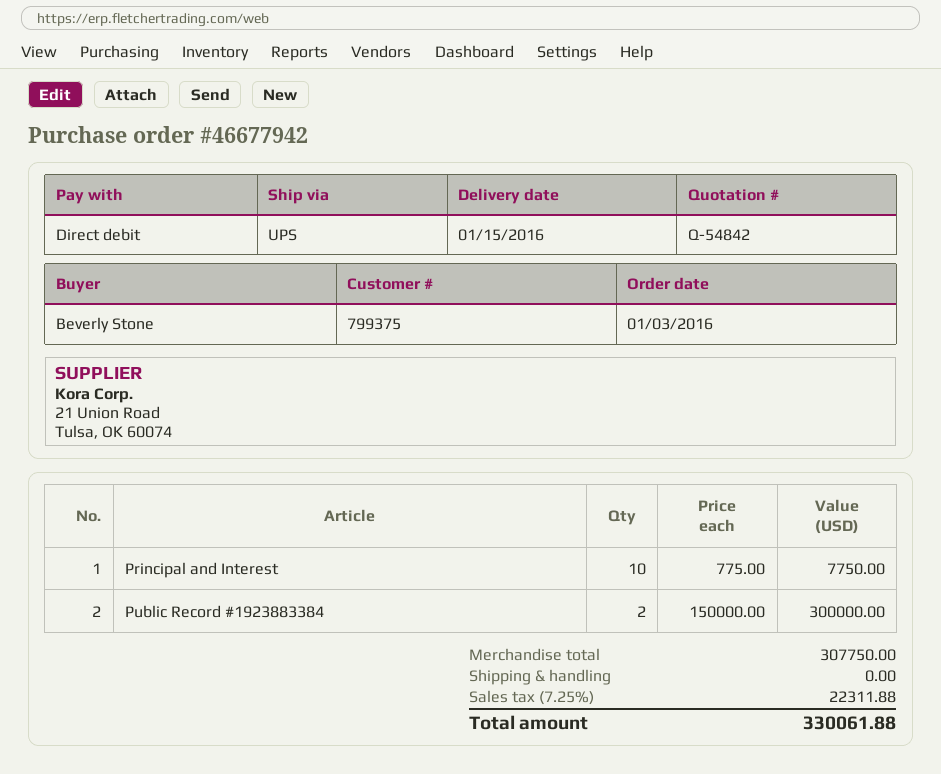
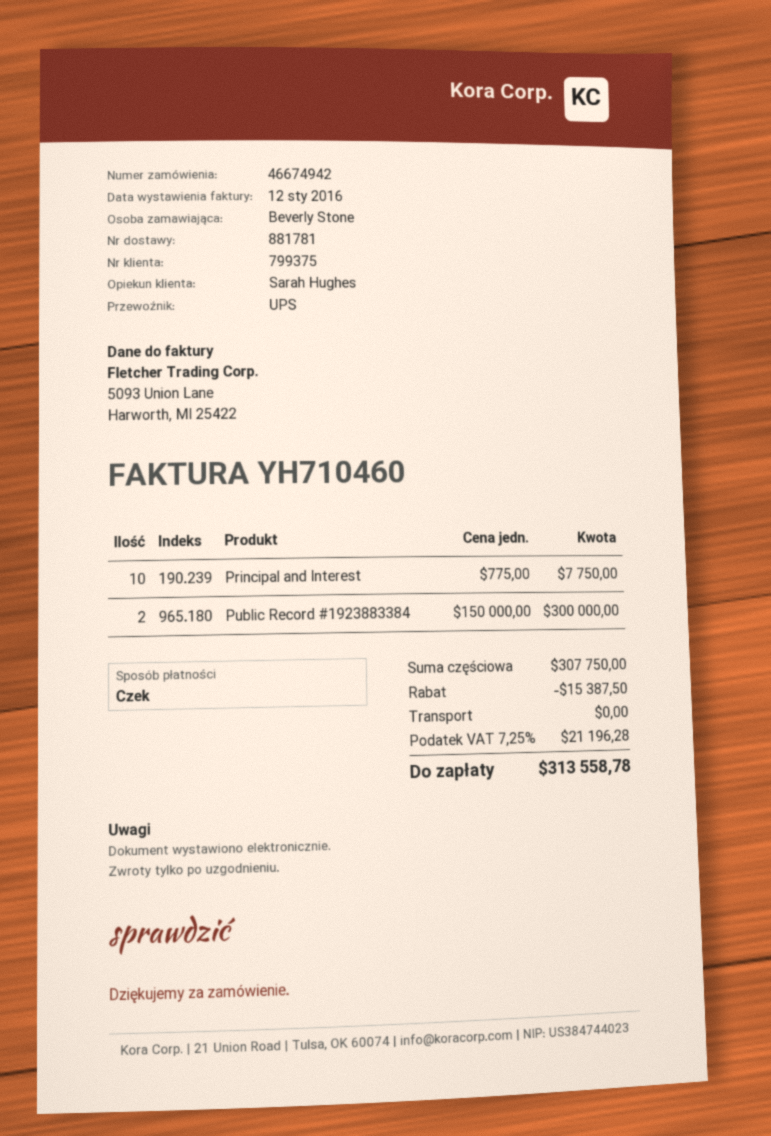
order number: 46677942 -> 46674942
payment method: direct debit -> cheque
discount: none -> 15387.50
tax: 7.25% = 22311.88 -> 7.25% = 21196.28
total: 330061.88 -> 313558.78

